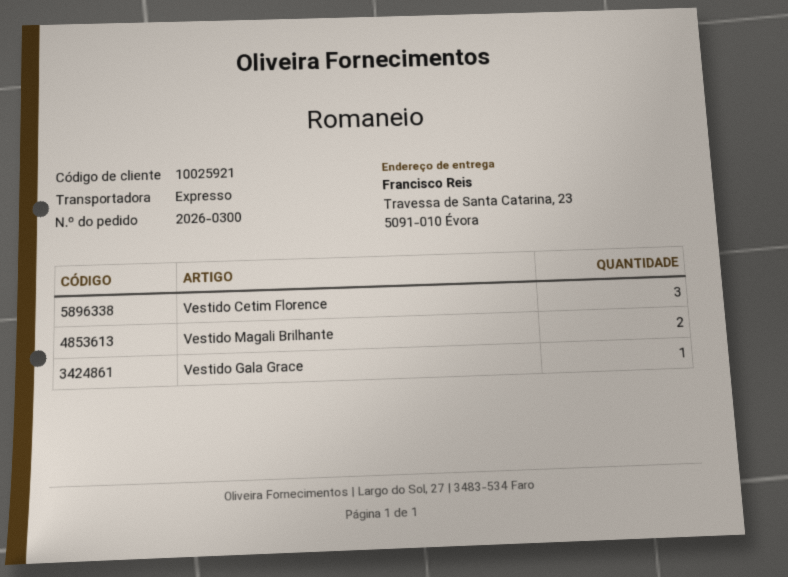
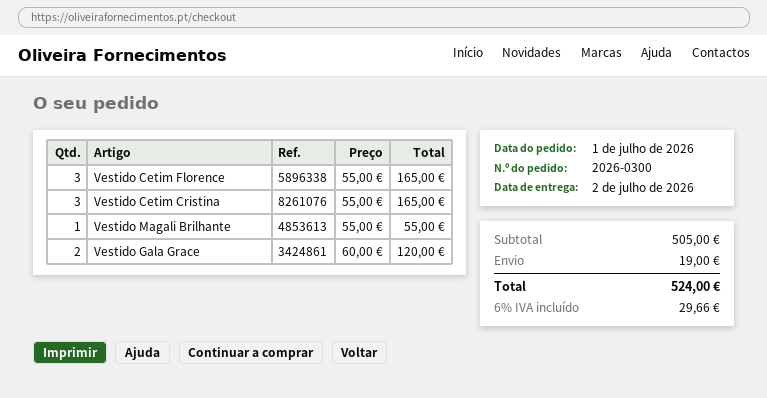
Vestido Magali Brilhante: 2 -> 1
Vestido Gala Grace: 1 -> 2
Vestido Cetim Cristina: none -> 3

